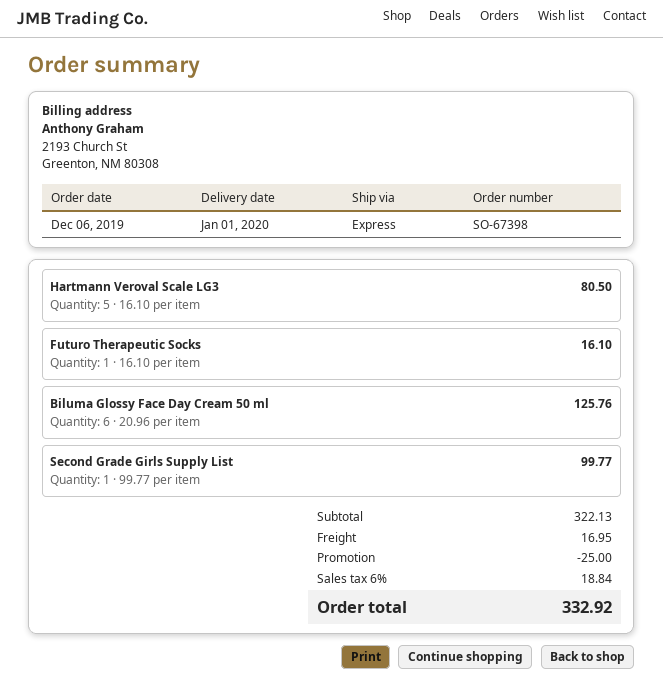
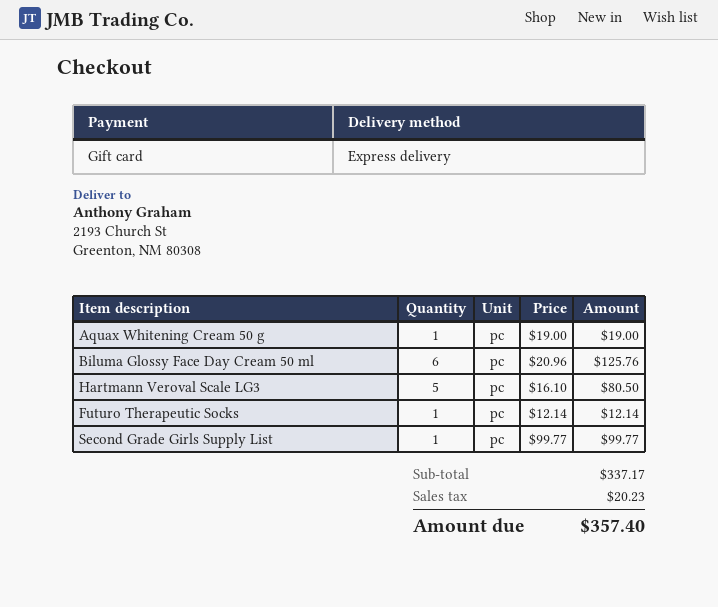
Futuro Therapeutic Socks: 1 x 16.10 = 16.10 -> 1 x 12.14 = 12.14
Aquax Whitening Cream 50 g: none -> 1 x 19.00 = 19.00
subtotal: 322.13 -> 337.17
discount: 25.00 -> none
shipping: 16.95 -> none
tax: 18.84 -> 20.23
total: 332.92 -> 357.40

